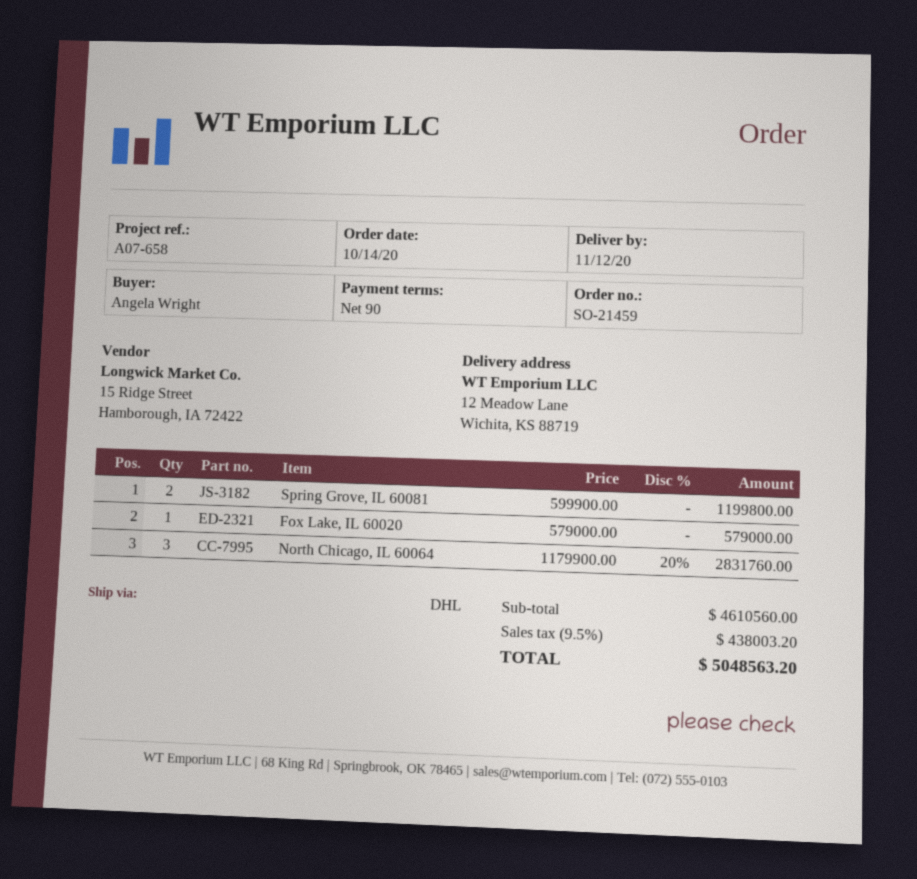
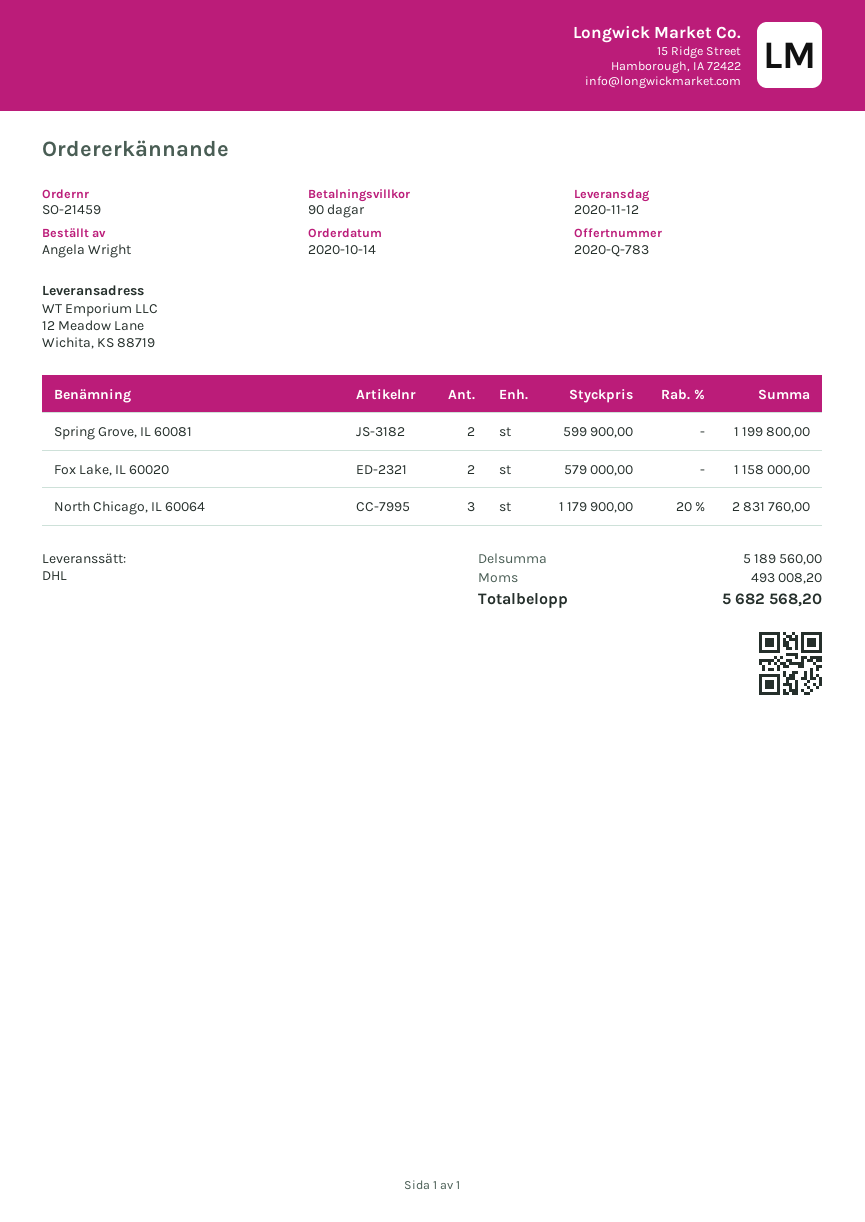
Fox Lake, IL 60020: 1 x 579000.00 = 579000.00 -> 2 x 579000.00 = 1158000.00
subtotal: 4610560.00 -> 5189560.00
tax: 438003.20 -> 493008.20
total: 5048563.20 -> 5682568.20

